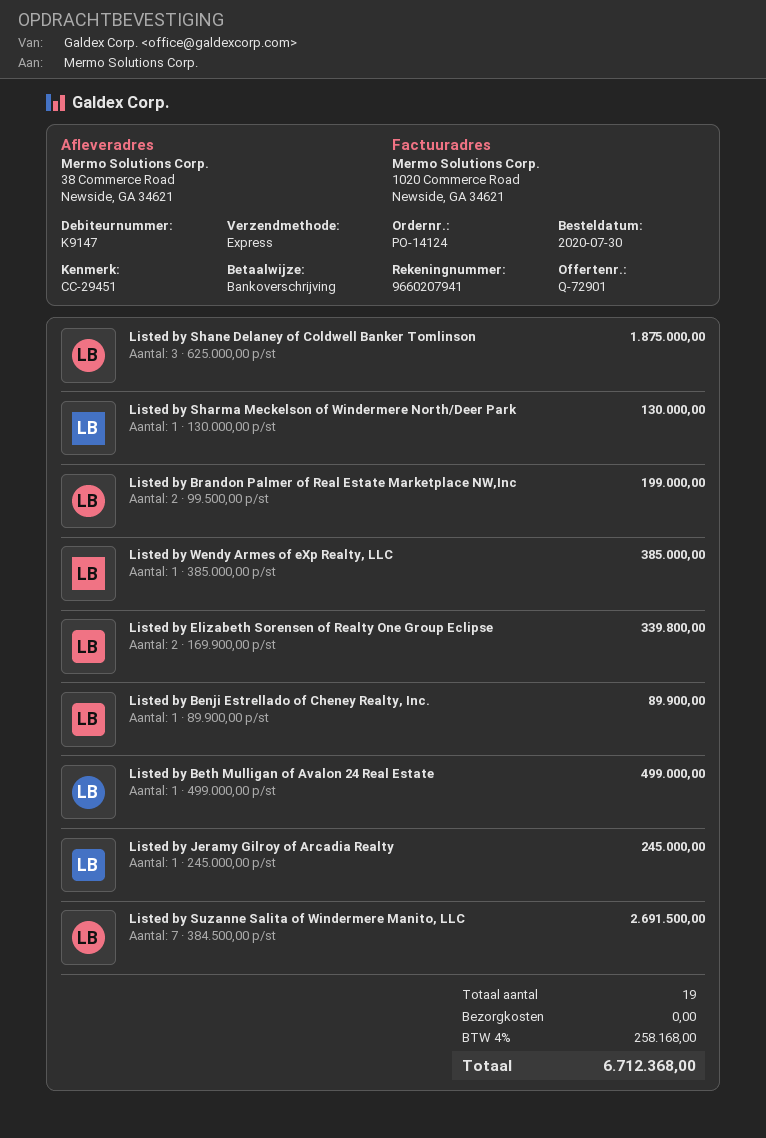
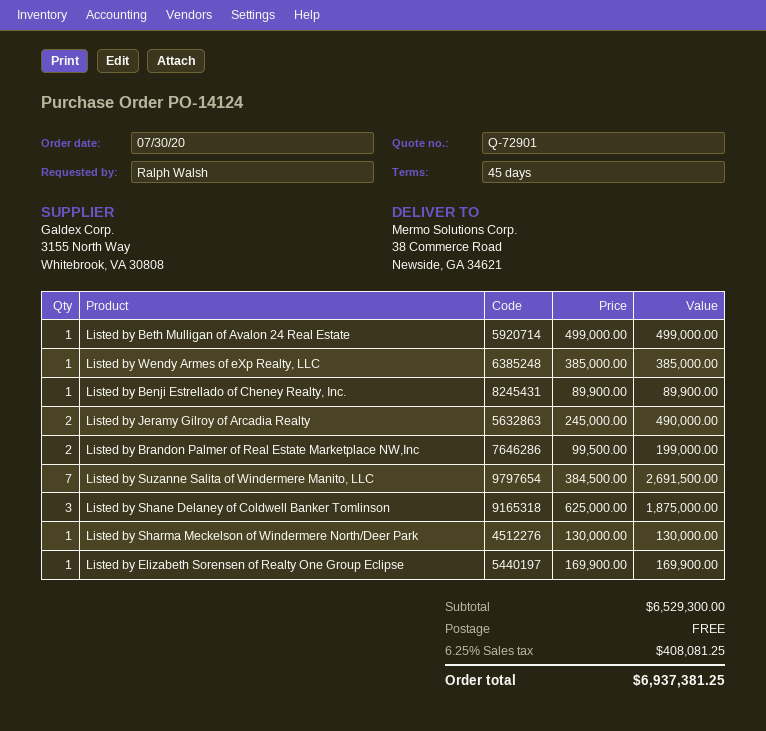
Listed by Elizabeth Sorensen of Realty One Group Eclipse: 2 x 169900.00 = 339800.00 -> 1 x 169900.00 = 169900.00
Listed by Jeramy Gilroy of Arcadia Realty: 1 x 245000.00 = 245000.00 -> 2 x 245000.00 = 490000.00
tax: 4% = 258168.00 -> 6.25% = 408081.25
total: 6712368.00 -> 6937381.25

